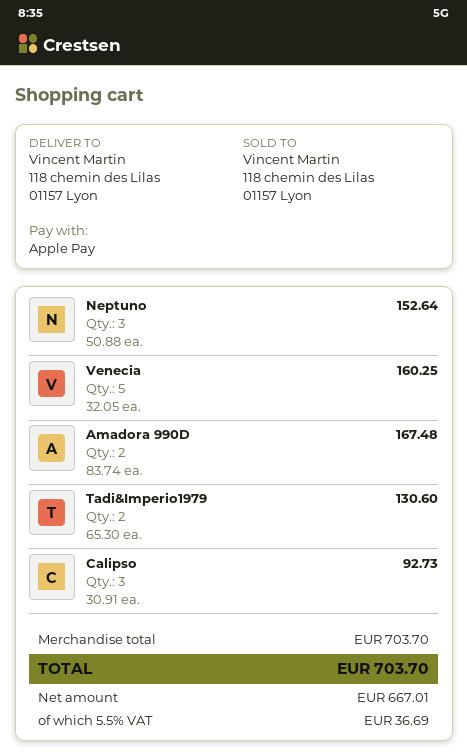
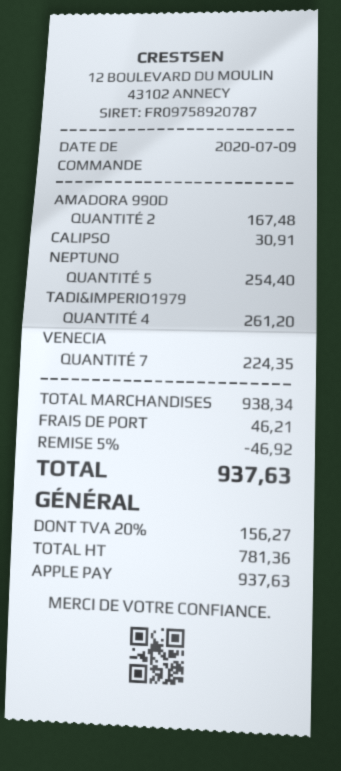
Neptuno: 3 for 152.64 -> 5 for 254.40
Venecia: 5 for 160.25 -> 7 for 224.35
Tadi&Imperio1979: 2 for 130.60 -> 4 for 261.20
Calipso: 3 for 92.73 -> 1 for 30.91
subtotal: 703.70 -> 938.34
discount: none -> 5% = 46.92
shipping: none -> 46.21
net: 667.01 -> 781.36
tax: 5.5% = 36.69 -> 20% = 156.27
total: 703.70 -> 937.63

